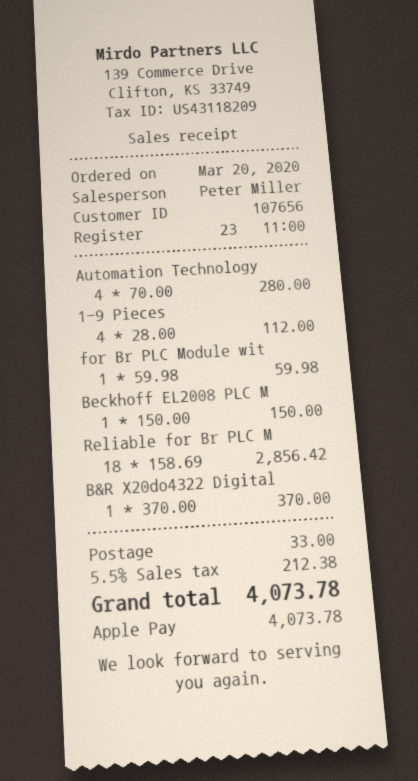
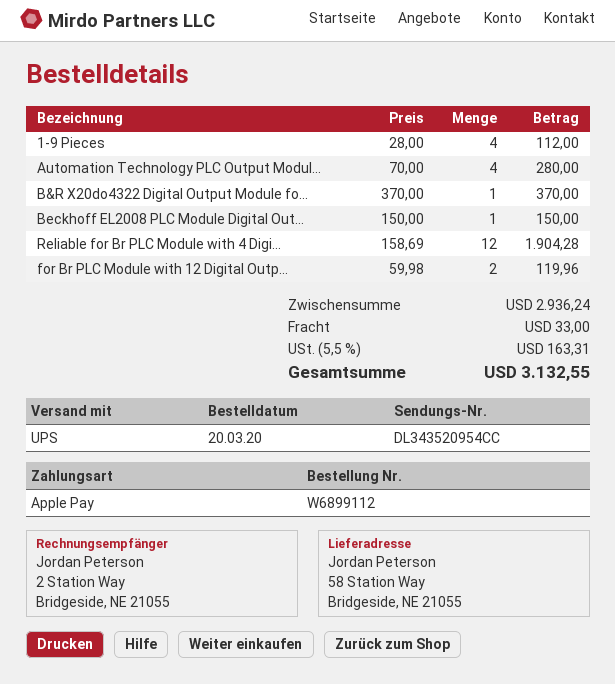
for Br PLC Module wit: 1 x 59.98 = 59.98 -> 2 x 59.98 = 119.96
Reliable for Br PLC M: 18 x 158.69 = 2856.42 -> 12 x 158.69 = 1904.28
tax: 5.5% = 212.38 -> 5.5% = 163.31
total: 4073.78 -> 3132.55

